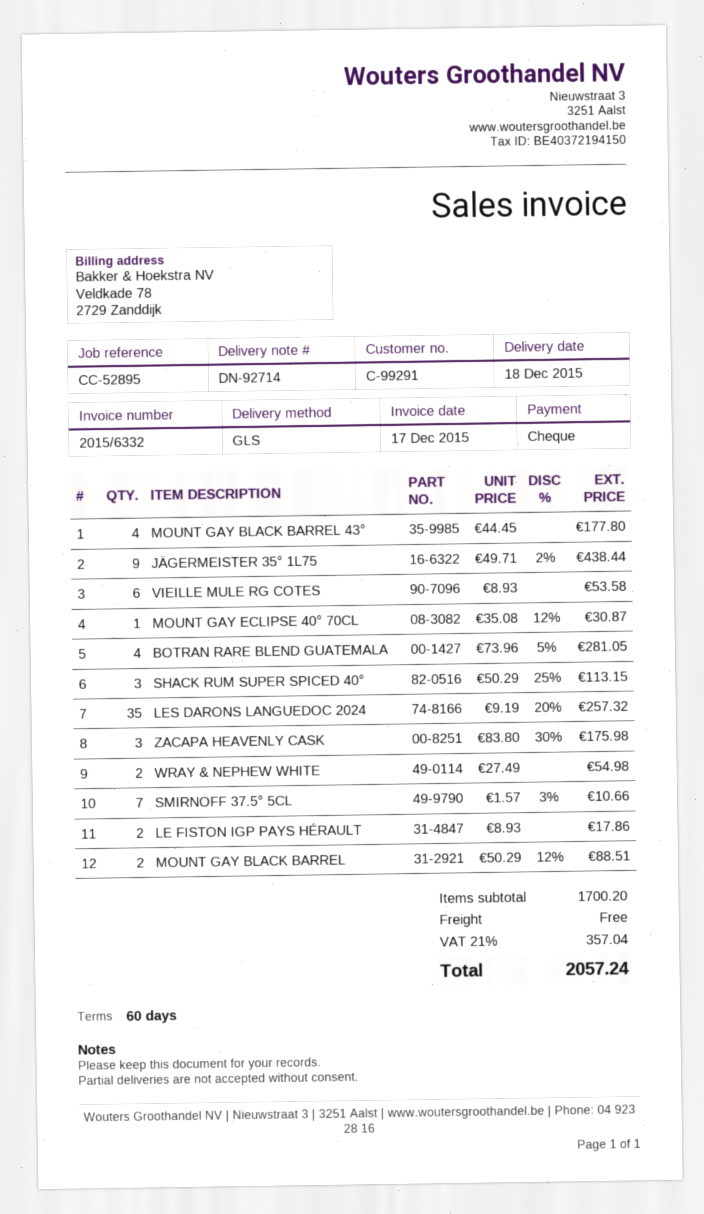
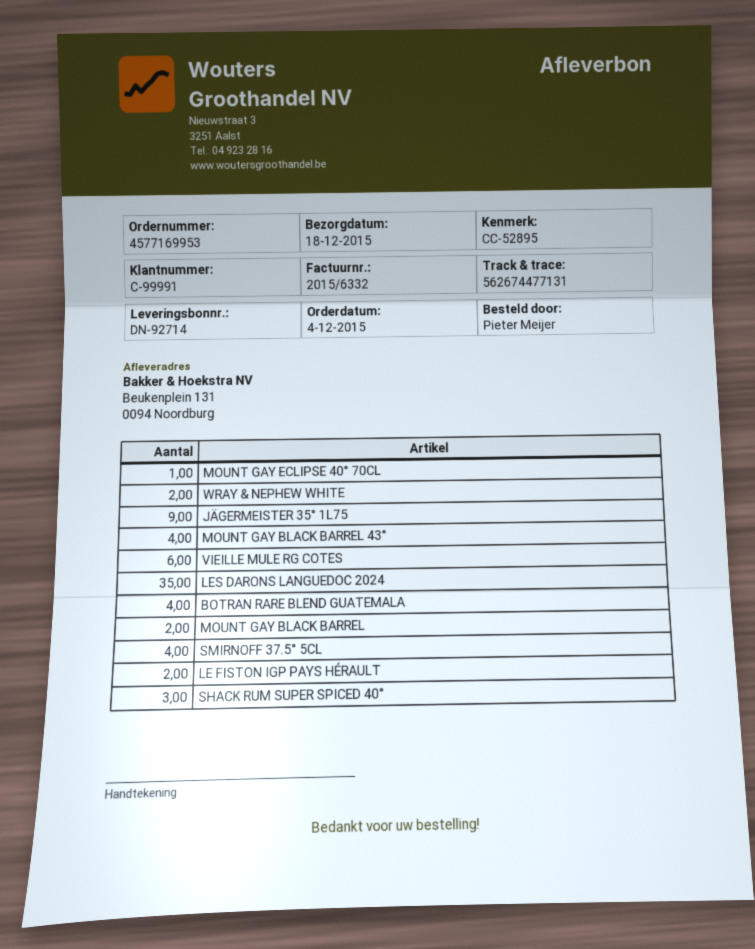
customer number: C-99291 -> C-99991
ZACAPA HEAVENLY CASK: 3 -> none
SMIRNOFF 37.5° 5CL: 7 -> 4

